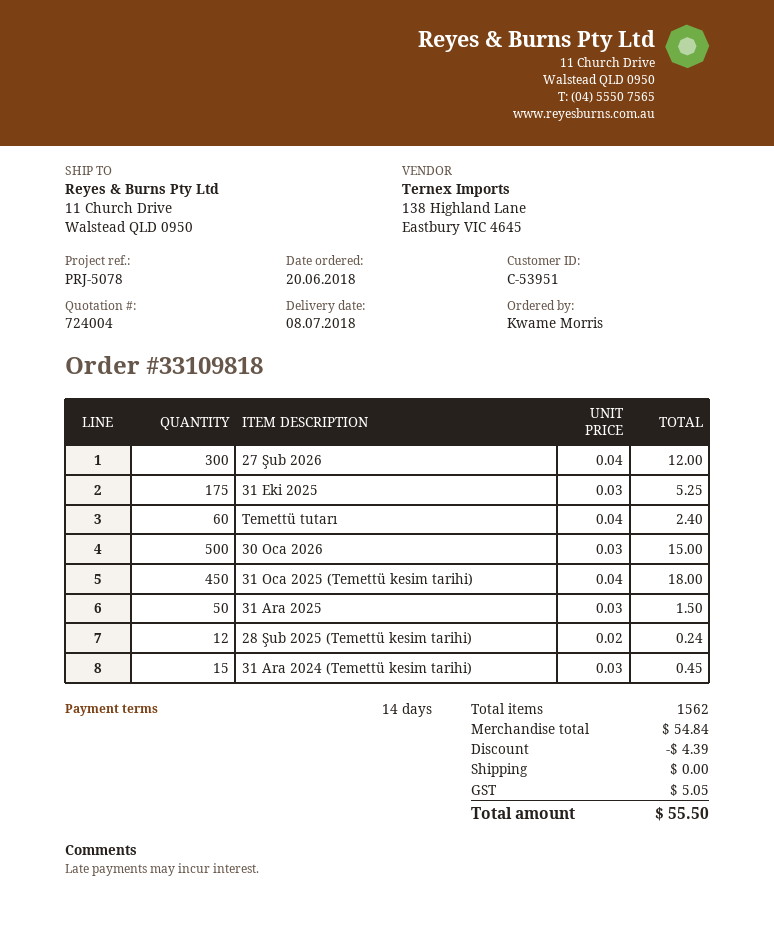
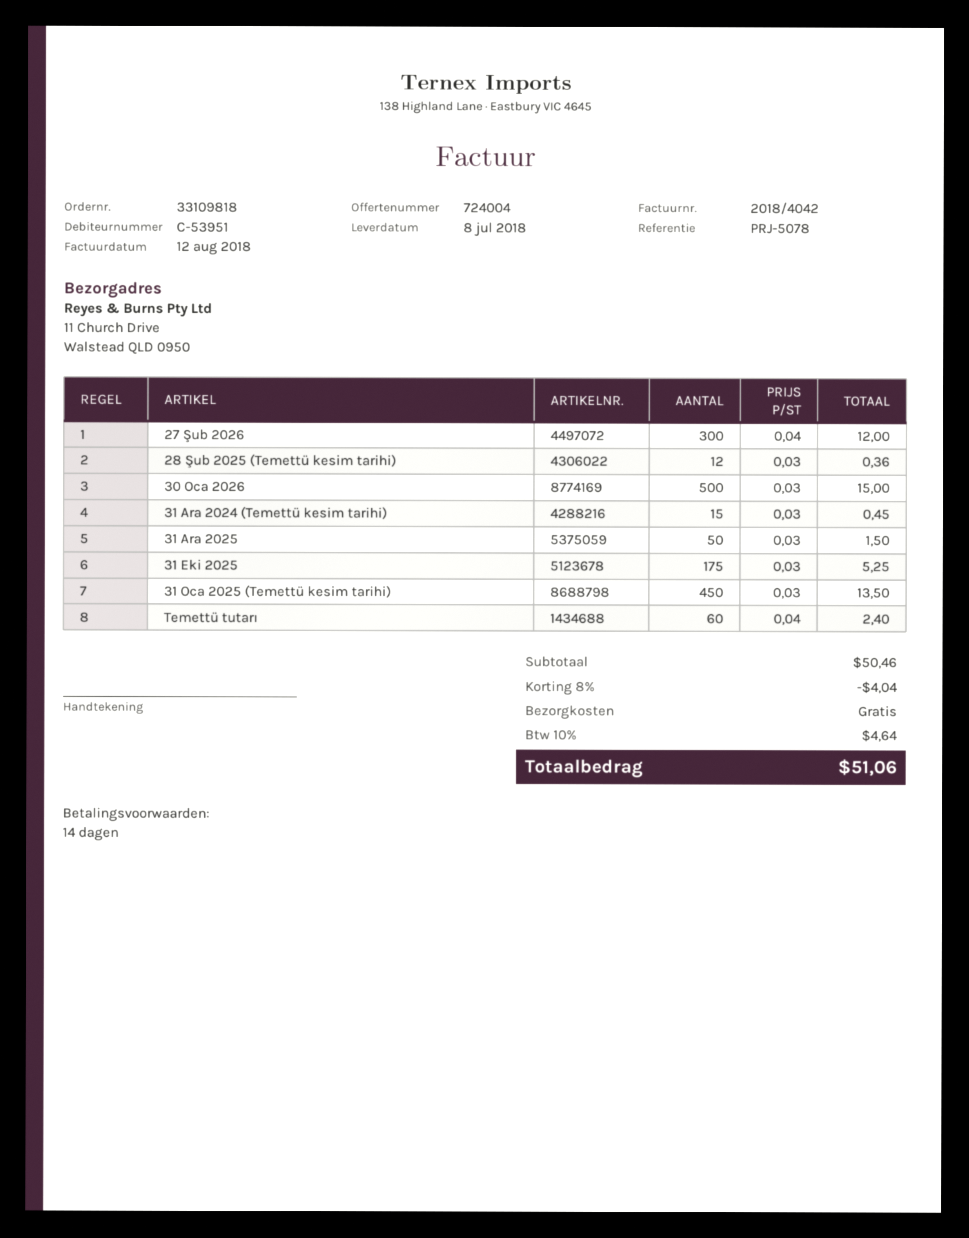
31 Oca 2025 (Temettü kesim tarihi): 450 x 0.04 = 18.00 -> 450 x 0.03 = 13.50
28 Şub 2025 (Temettü kesim tarihi): 12 x 0.02 = 0.24 -> 12 x 0.03 = 0.36
subtotal: 54.84 -> 50.46
discount: 4.39 -> 4.04
tax: 5.05 -> 4.64
total: 55.50 -> 51.06

